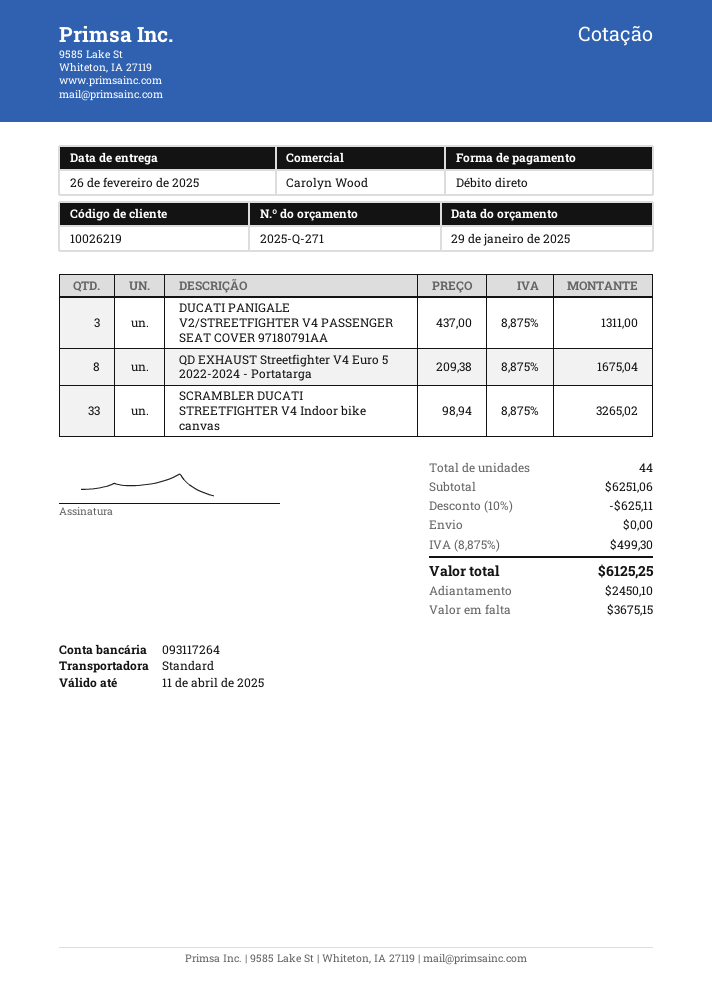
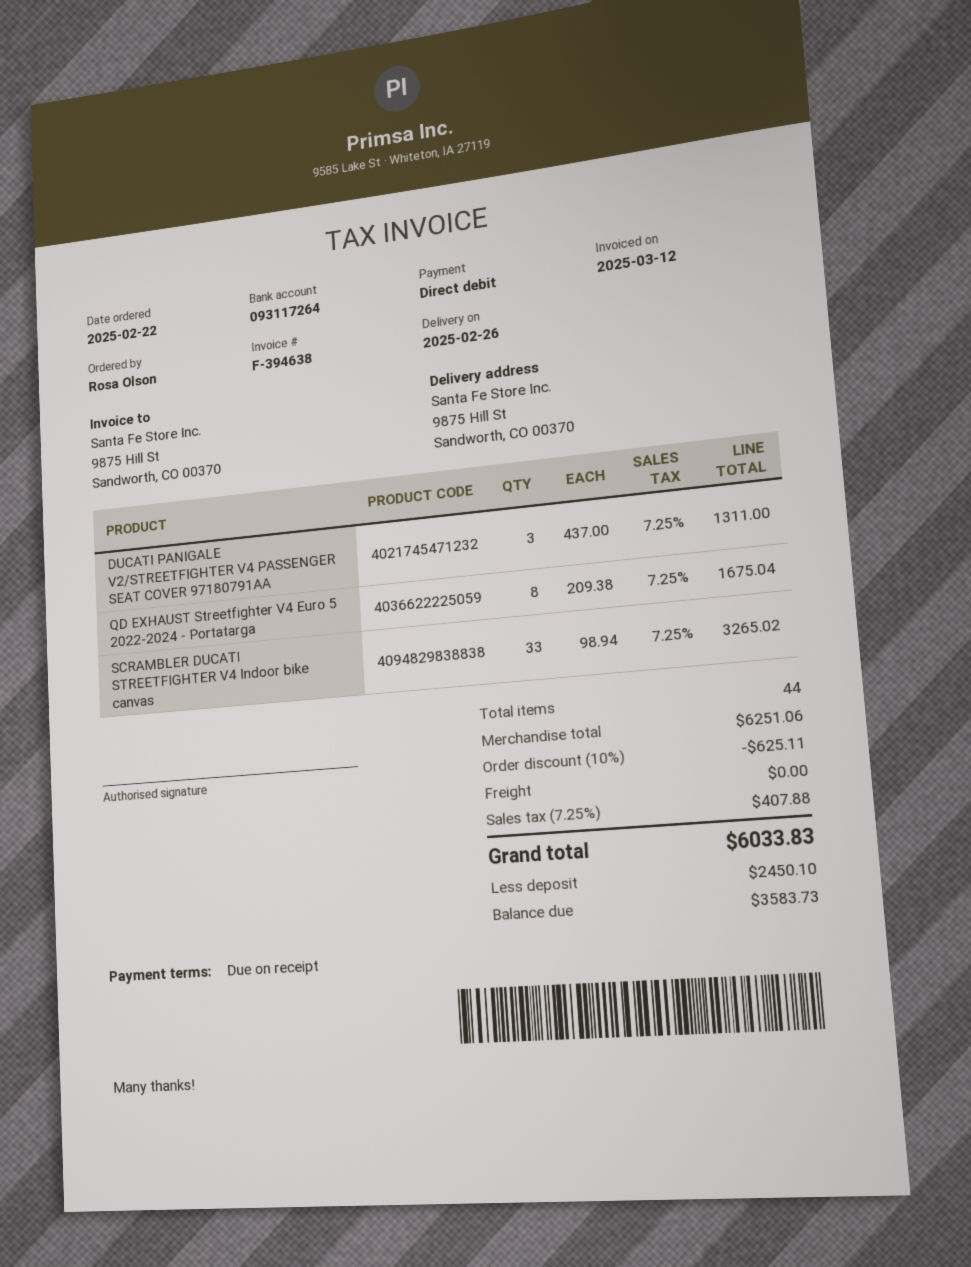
tax: 8.875% = 499.30 -> 7.25% = 407.88
total: 6125.25 -> 6033.83
balance: 3675.15 -> 3583.73

